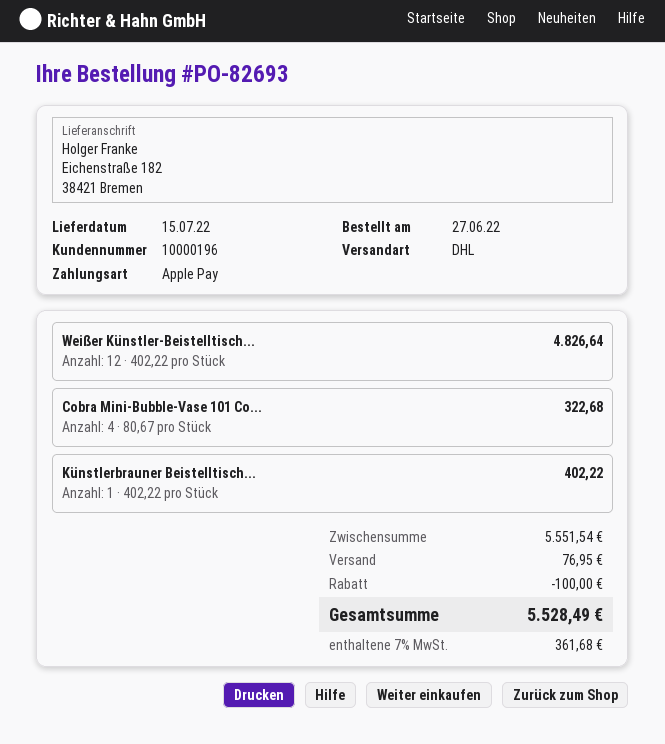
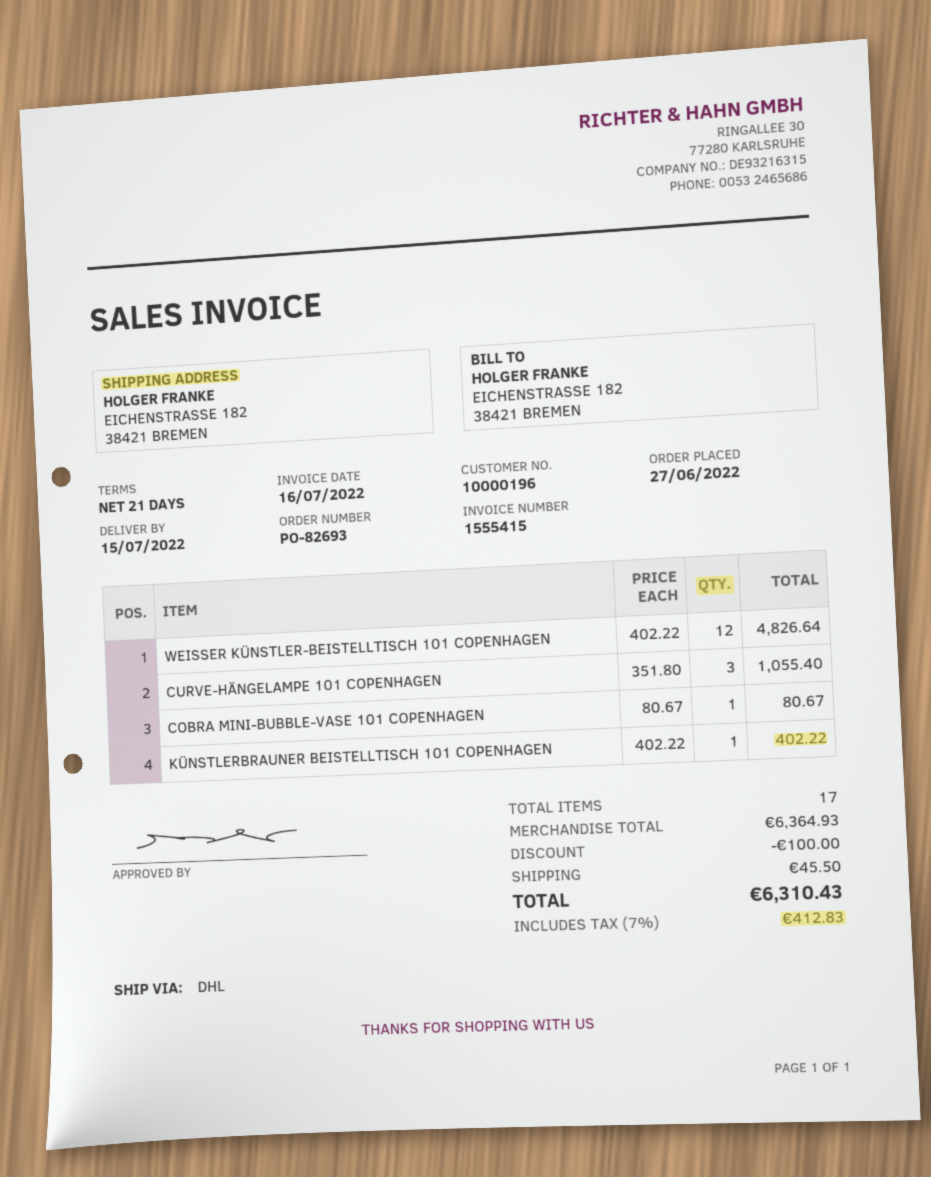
Cobra Mini-Bubble-Vase 101 Co...: 4 x 80.67 = 322.68 -> 1 x 80.67 = 80.67
CURVE-HÄNGELAMPE 101 COPENHAGEN: none -> 3 x 351.80 = 1055.40
subtotal: 5551.54 -> 6364.93
shipping: 76.95 -> 45.50
tax: 7% = 361.68 -> 7% = 412.83
total: 5528.49 -> 6310.43

